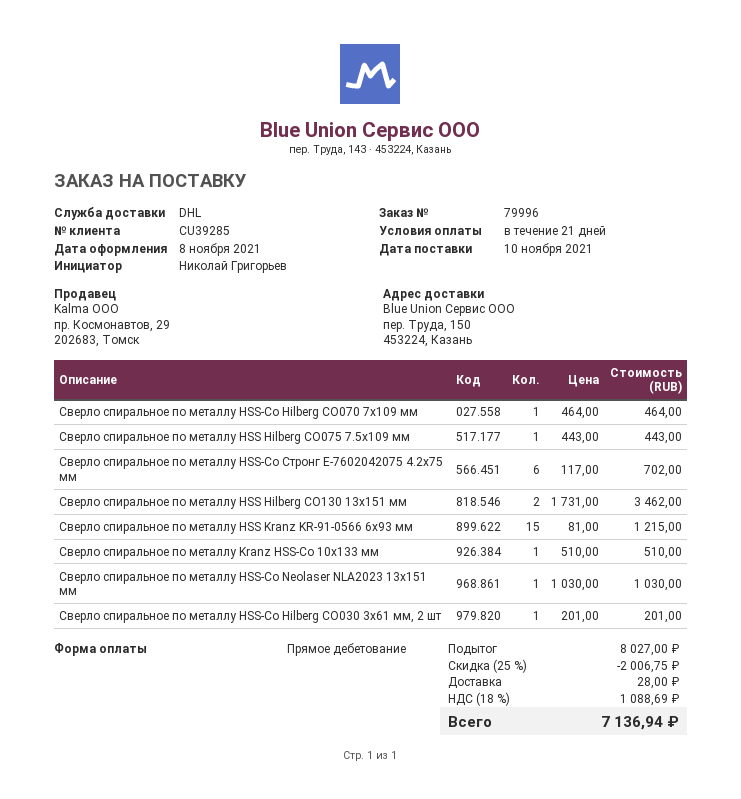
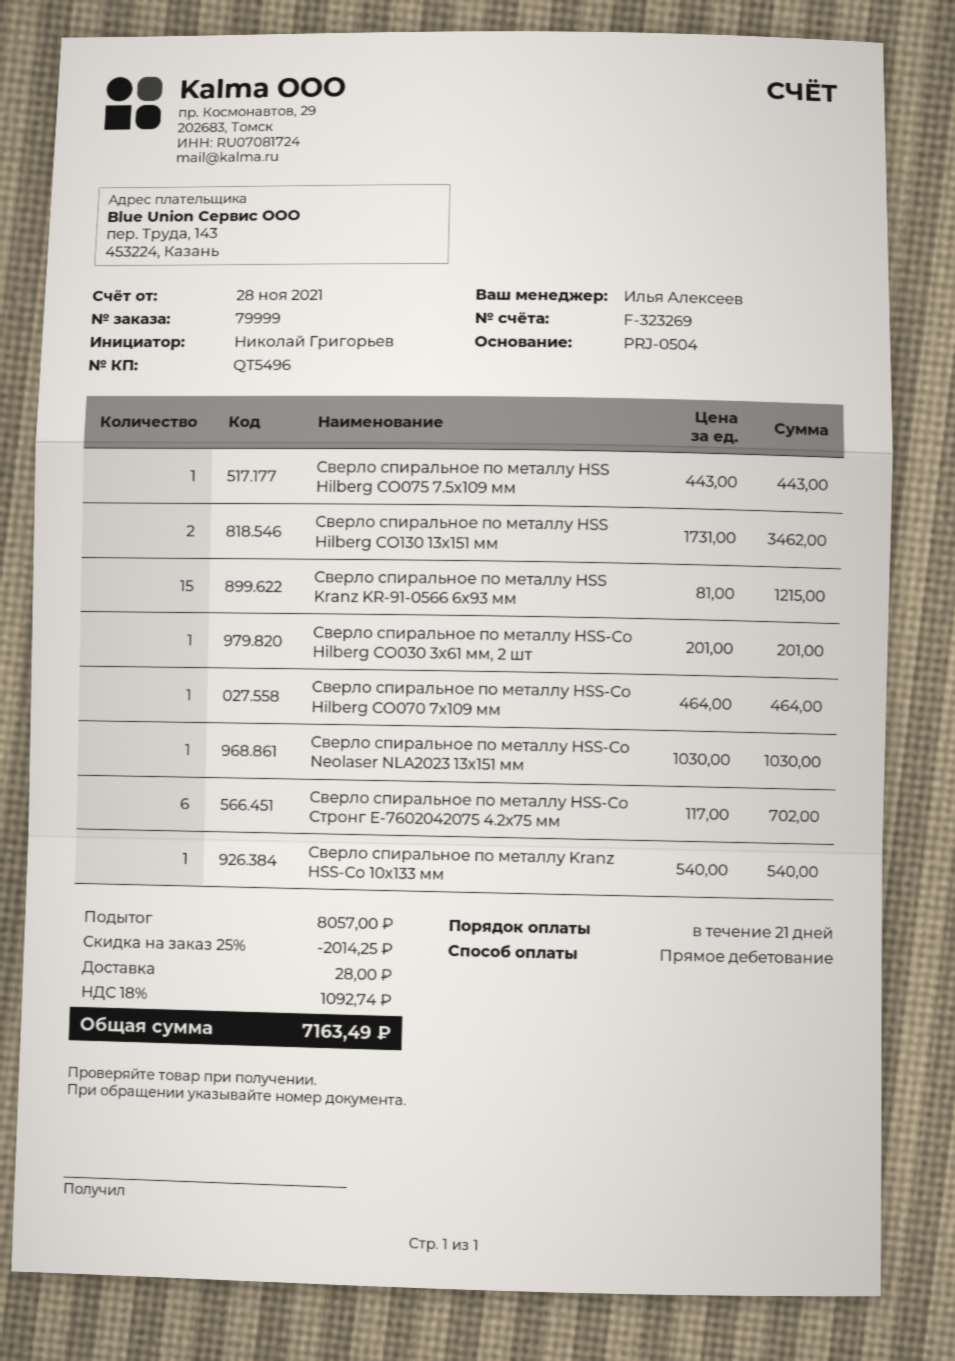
order number: 79996 -> 79999
Сверло спиральное по металлу Kranz HSS-Co 10x133 мм: 1 x 510.00 = 510.00 -> 1 x 540.00 = 540.00
subtotal: 8027.00 -> 8057.00
discount: 25% = 2006.75 -> 25% = 2014.25
tax: 18% = 1088.69 -> 18% = 1092.74
total: 7136.94 -> 7163.49

